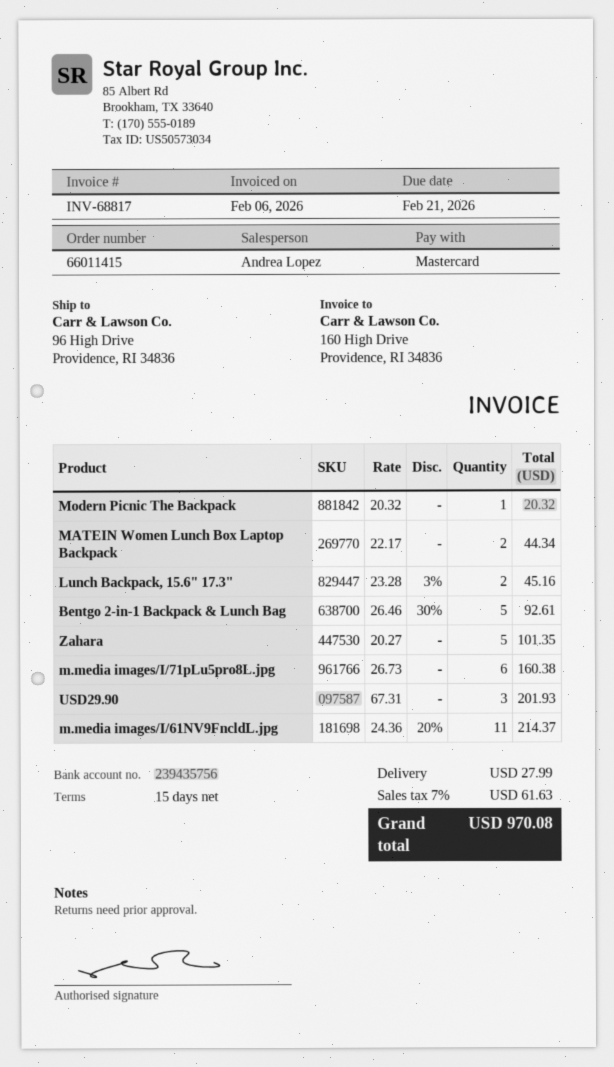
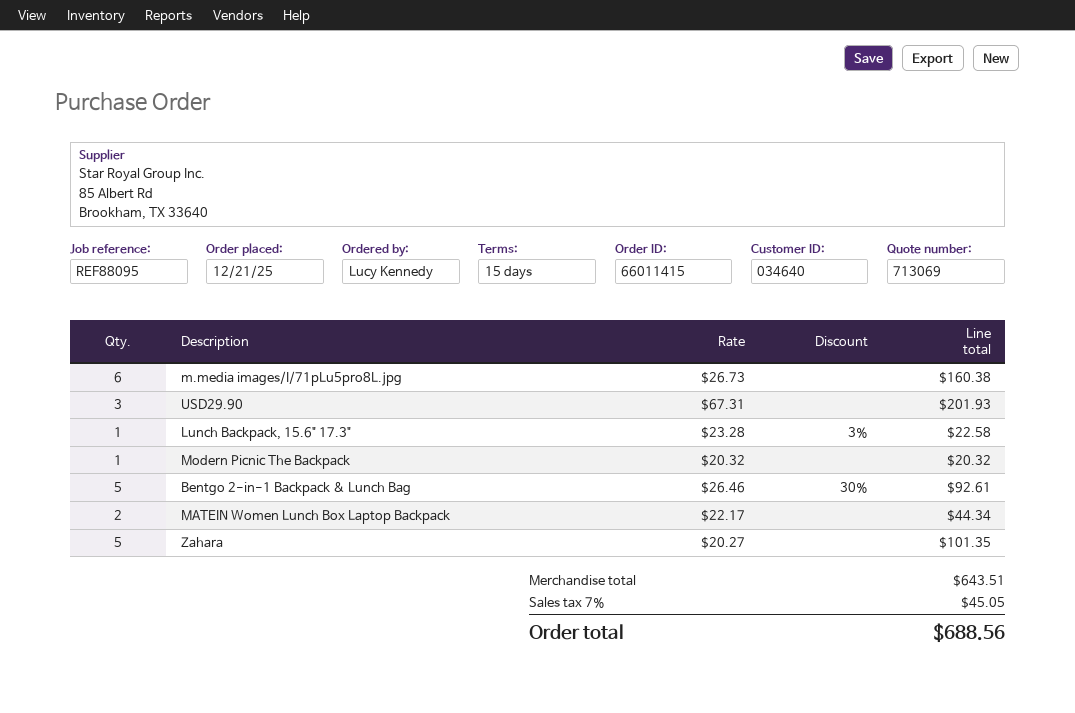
Lunch Backpack, 15.6" 17.3": 2 x 23.28 - 3% = 45.16 -> 1 x 23.28 - 3% = 22.58
m.media images/I/61NV9FncldL.jpg: 11 x 24.36 - 20% = 214.37 -> none
shipping: 27.99 -> none
tax: 7% = 61.63 -> 7% = 45.05
total: 970.08 -> 688.56

